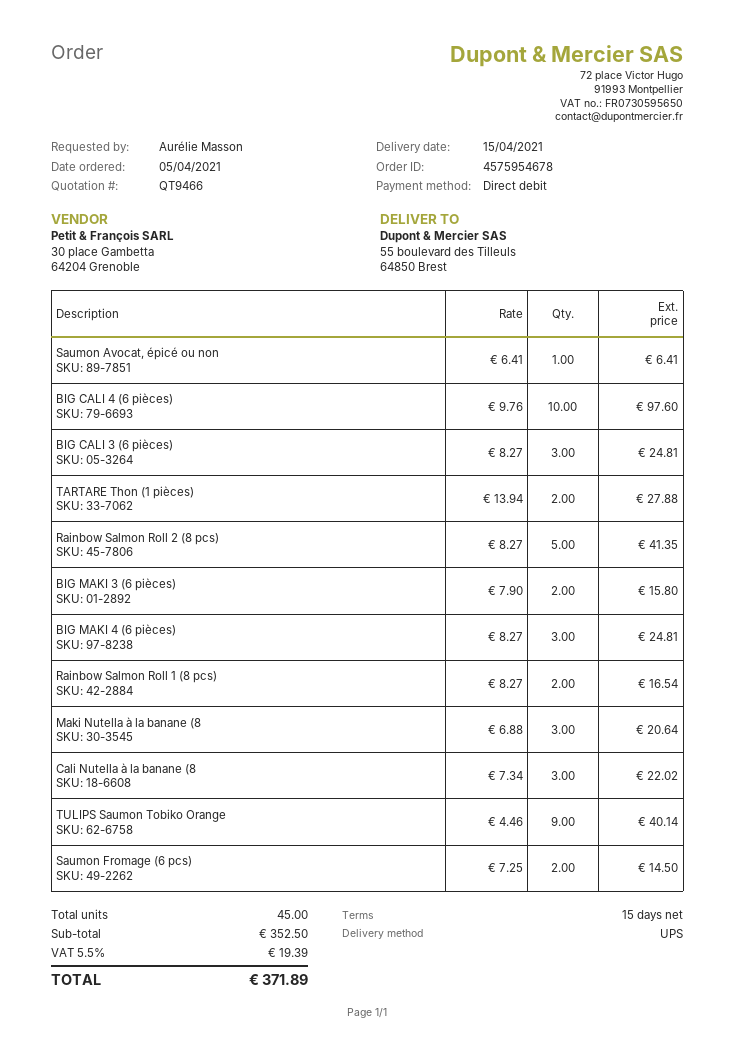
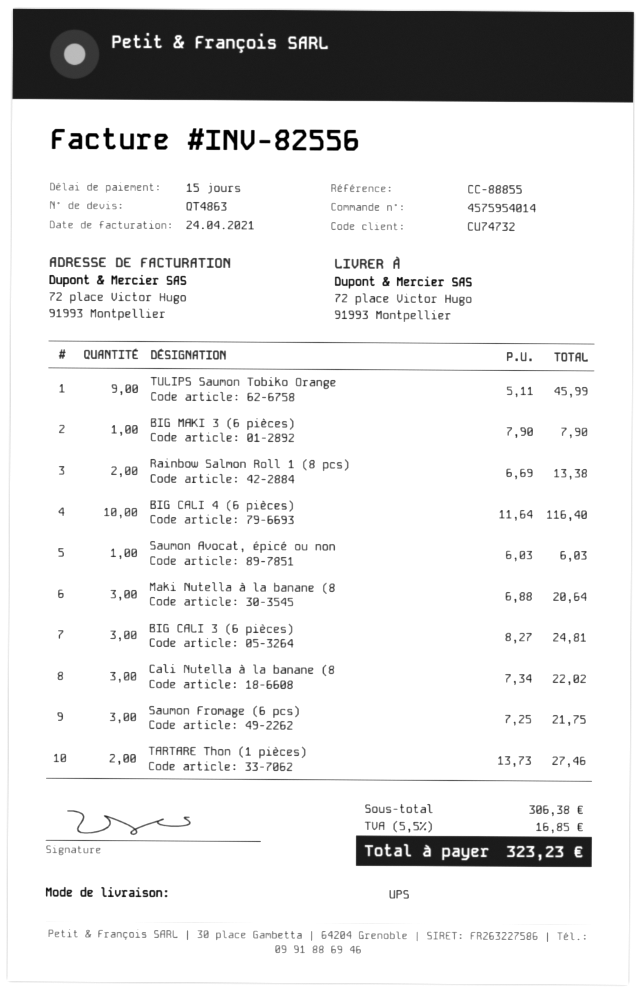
quote number: QT9466 -> QT4863
order number: 4575954678 -> 4575954014
ship to: 55 boulevard des Tilleuls, 64850 Brest -> 72 place Victor Hugo, 91993 Montpellier
Saumon Avocat, épicé ou non: 1 x 6.41 = 6.41 -> 1 x 6.03 = 6.03
BIG CALI 4 (6 pièces): 10 x 9.76 = 97.60 -> 10 x 11.64 = 116.40
TARTARE Thon (1 pièces): 2 x 13.94 = 27.88 -> 2 x 13.73 = 27.46
Rainbow Salmon Roll 2 (8 pcs): 5 x 8.27 = 41.35 -> none
BIG MAKI 3 (6 pièces): 2 x 7.90 = 15.80 -> 1 x 7.90 = 7.90
BIG MAKI 4 (6 pièces): 3 x 8.27 = 24.81 -> none
Rainbow Salmon Roll 1 (8 pcs): 2 x 8.27 = 16.54 -> 2 x 6.69 = 13.38
TULIPS Saumon Tobiko Orange: 9 x 4.46 = 40.14 -> 9 x 5.11 = 45.99
Saumon Fromage (6 pcs): 2 x 7.25 = 14.50 -> 3 x 7.25 = 21.75
subtotal: 352.50 -> 306.38
tax: 5.5% = 19.39 -> 5.5% = 16.85
total: 371.89 -> 323.23

